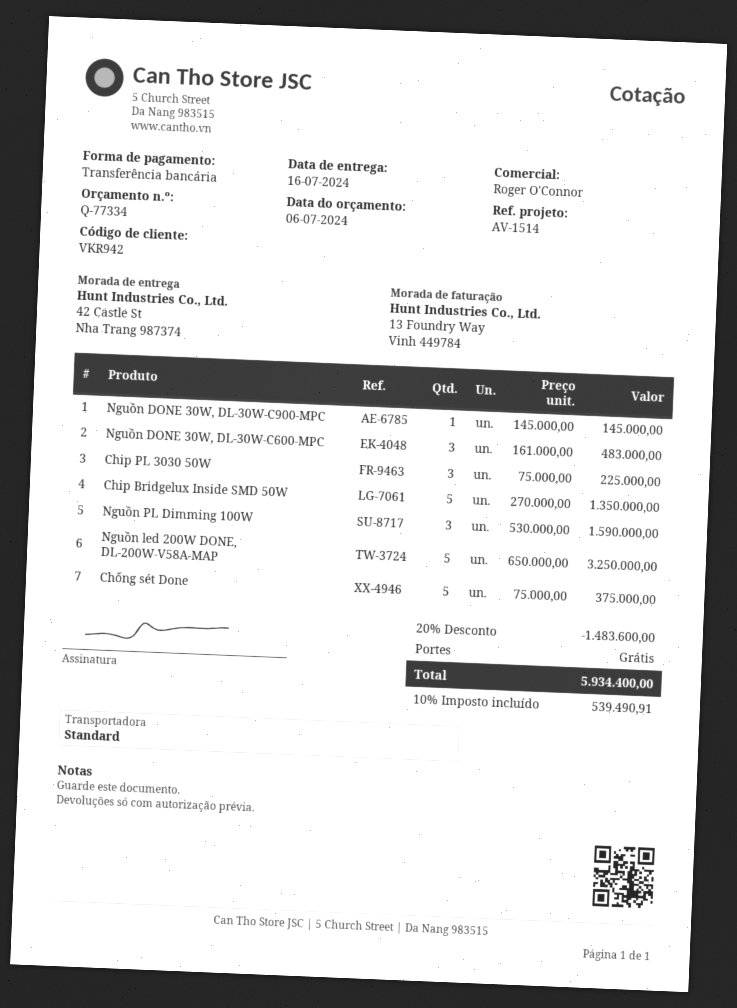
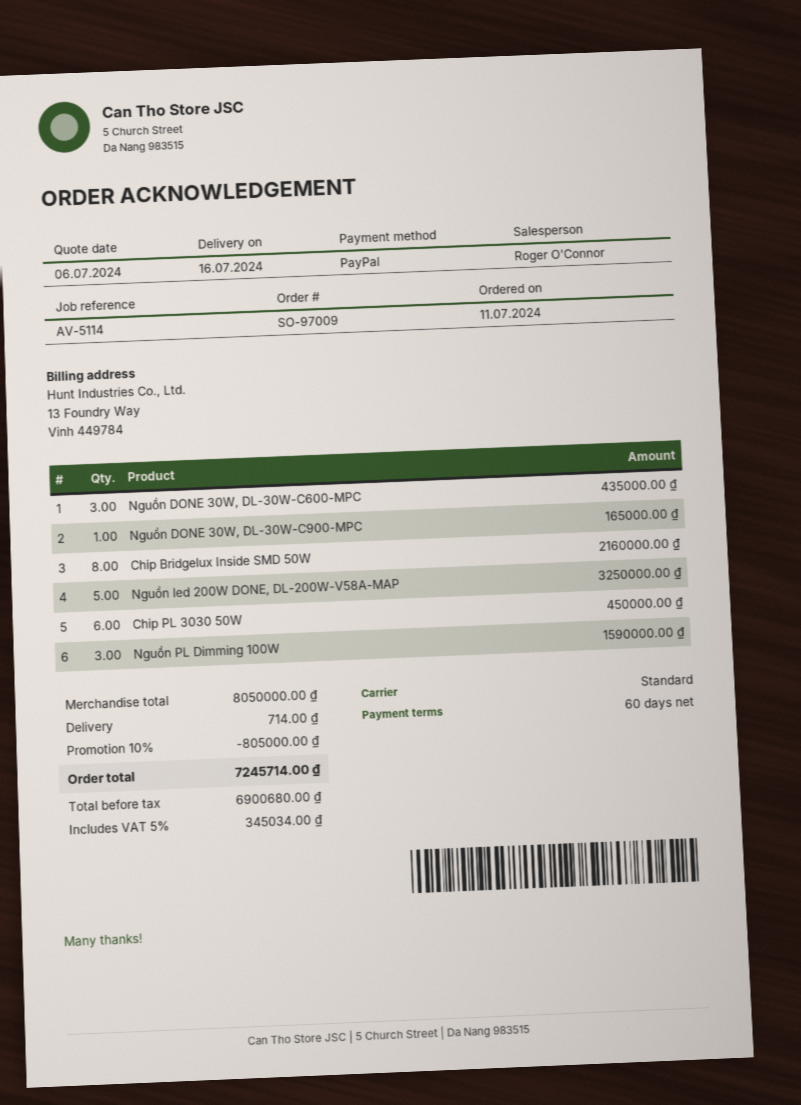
reference: AV-1514 -> AV-5114
payment method: bank transfer -> PayPal
Nguồn DONE 30W, DL-30W-C900-MPC: 1 for 145000.00 -> 1 for 165000.00
Nguồn DONE 30W, DL-30W-C600-MPC: 3 for 483000.00 -> 3 for 435000.00
Chip PL 3030 50W: 3 for 225000.00 -> 6 for 450000.00
Chip Bridgelux Inside SMD 50W: 5 for 1350000.00 -> 8 for 2160000.00
Chống sét Done: 5 for 375000.00 -> none
discount: 20% = 1483600.00 -> 10% = 805000.00
shipping: 0.00 -> 714.00
tax: 10% = 539490.91 -> 5% = 345034.00
total: 5934400.00 -> 7245714.00

